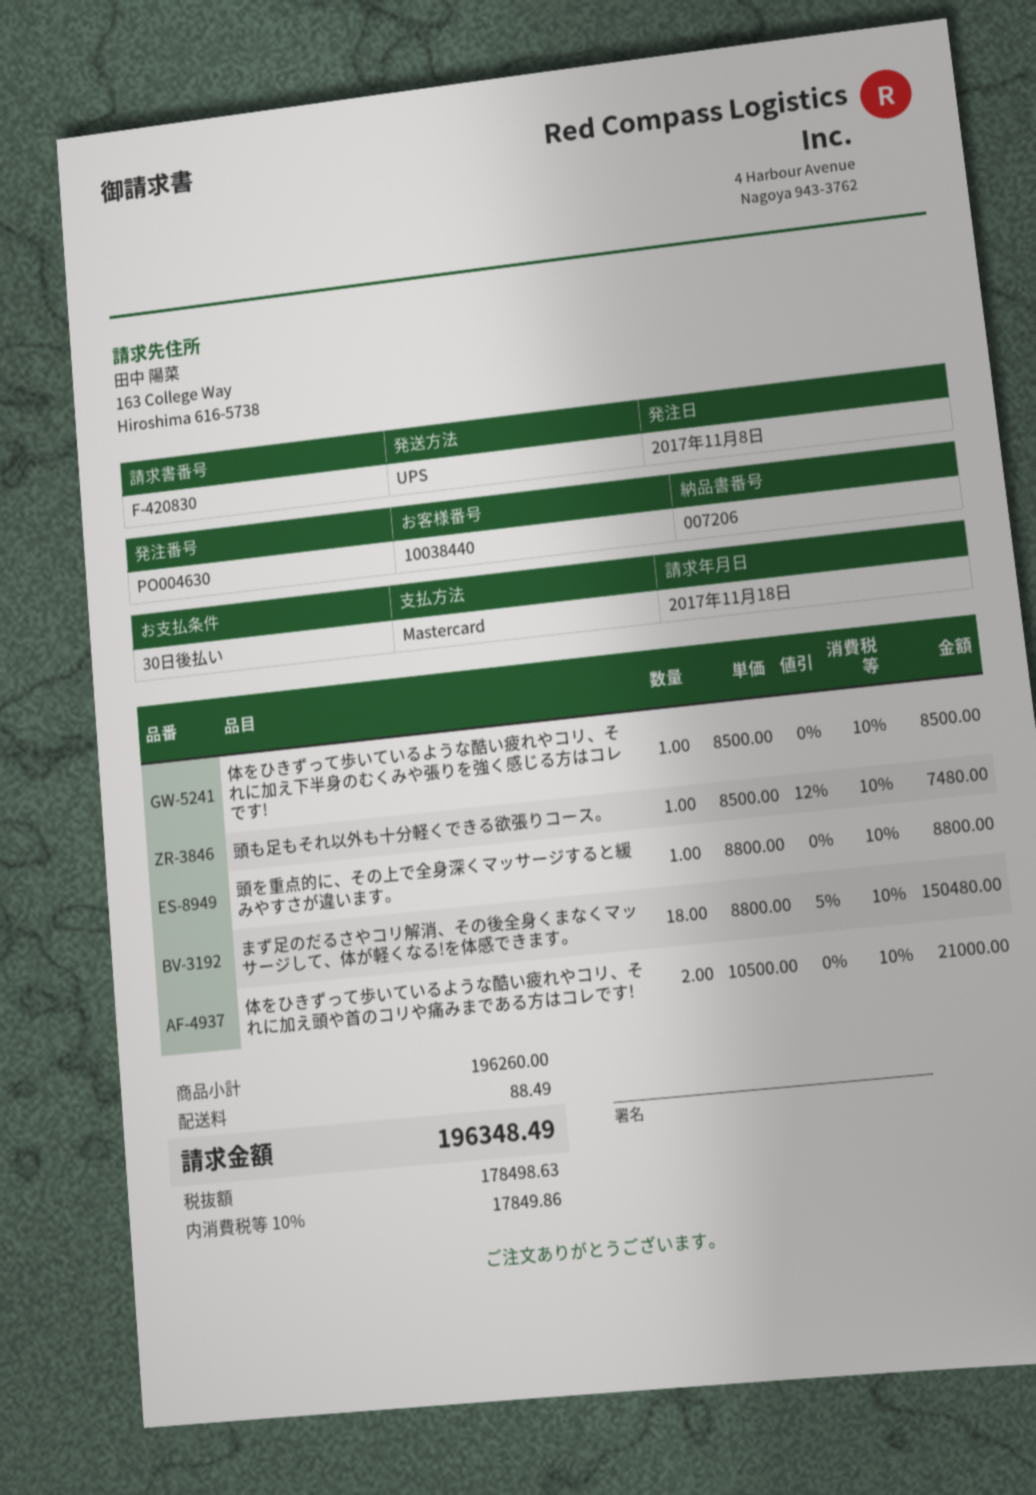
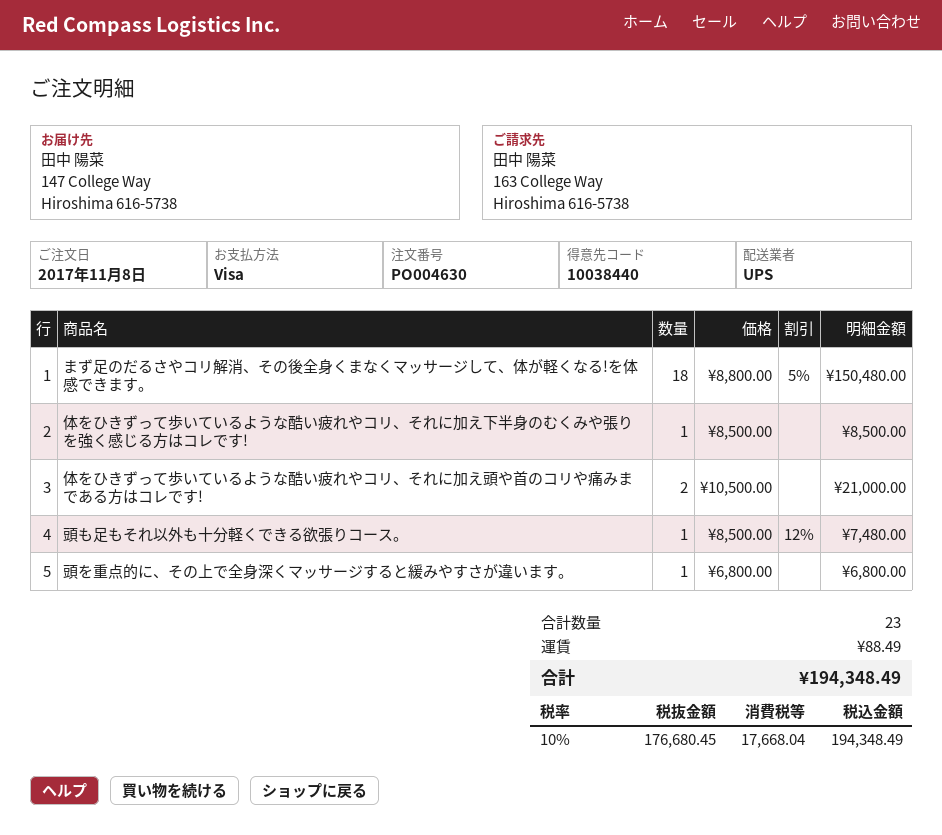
payment method: Mastercard -> Visa
頭を重点的に、その上で全身深くマッサージすると緩みやすさが違います。: 1 x 8800.00 = 8800.00 -> 1 x 6800.00 = 6800.00
net: 178498.63 -> 176680.45
tax: 10% = 17849.86 -> 10% = 17668.04
total: 196348.49 -> 194348.49

